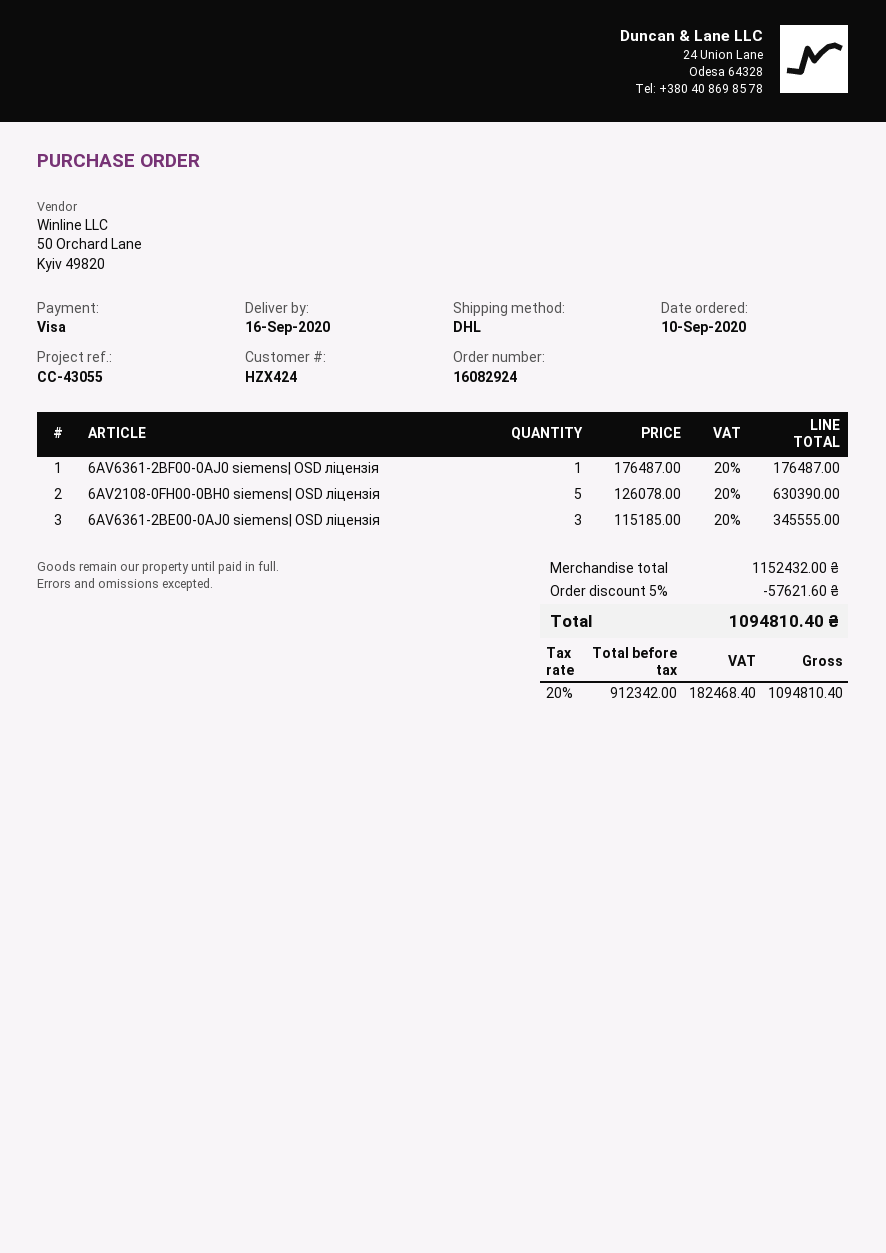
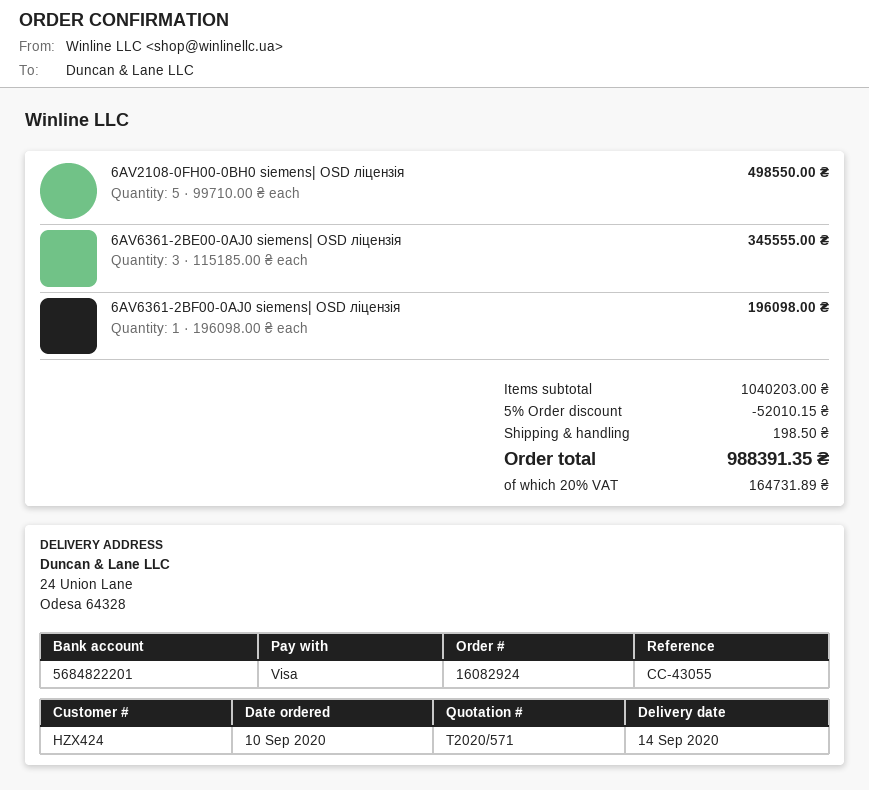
delivery date: 2020-09-16 -> 2020-09-14
6AV6361-2BF00-0AJ0 siemens| OSD ліцензія: 1 x 176487.00 = 176487.00 -> 1 x 196098.00 = 196098.00
6AV2108-0FH00-0BH0 siemens| OSD ліцензія: 5 x 126078.00 = 630390.00 -> 5 x 99710.00 = 498550.00
subtotal: 1152432.00 -> 1040203.00
discount: 5% = 57621.60 -> 5% = 52010.15
shipping: none -> 198.50
tax: 20% = 182468.40 -> 20% = 164731.89
total: 1094810.40 -> 988391.35

